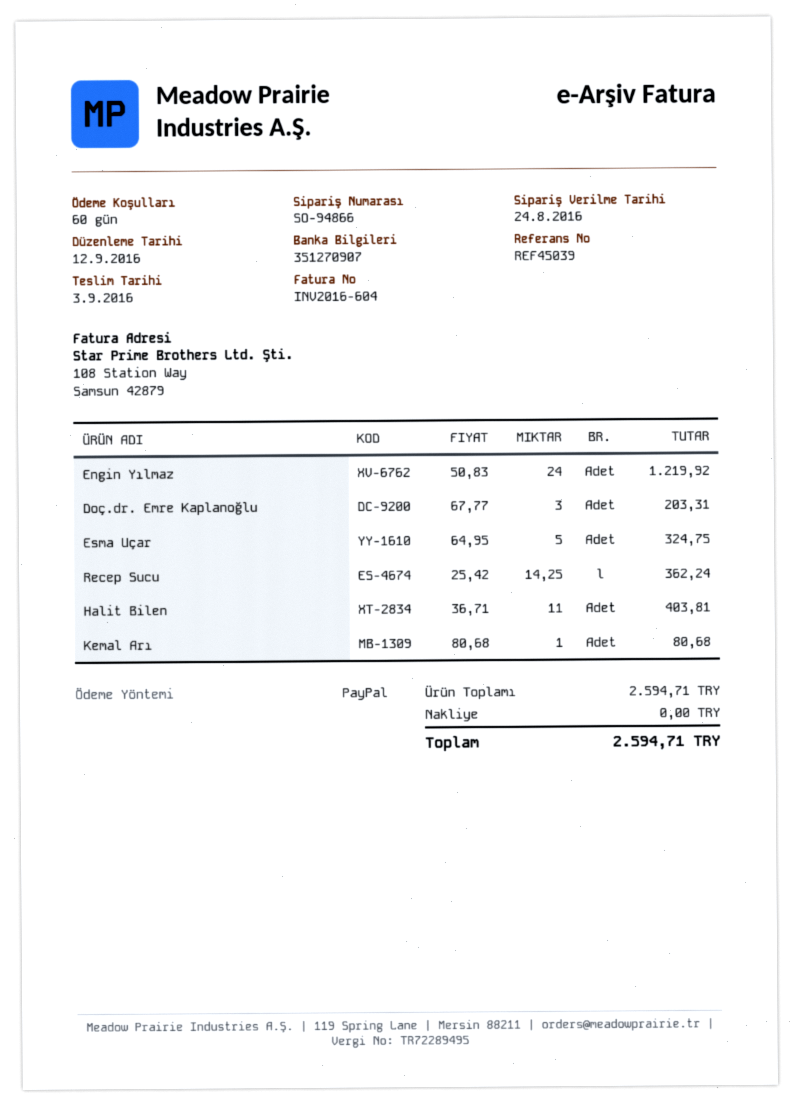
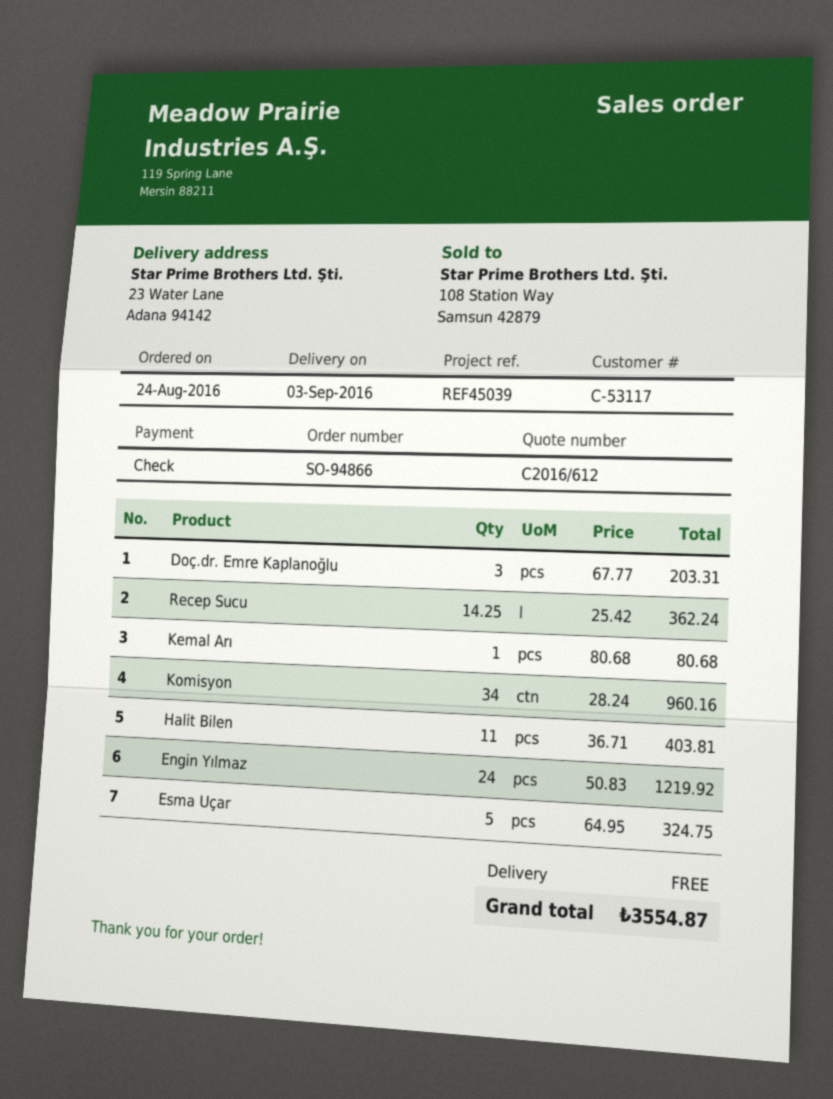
payment method: PayPal -> cheque
Komisyon: none -> 34 x 28.24 = 960.16
total: 2594.71 -> 3554.87

